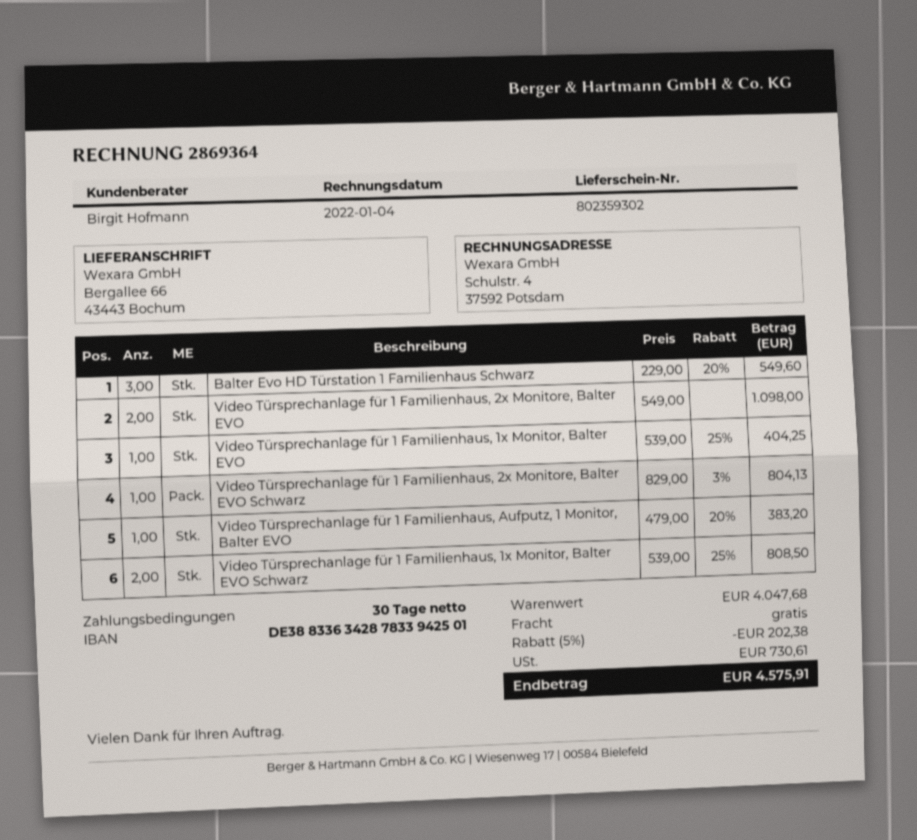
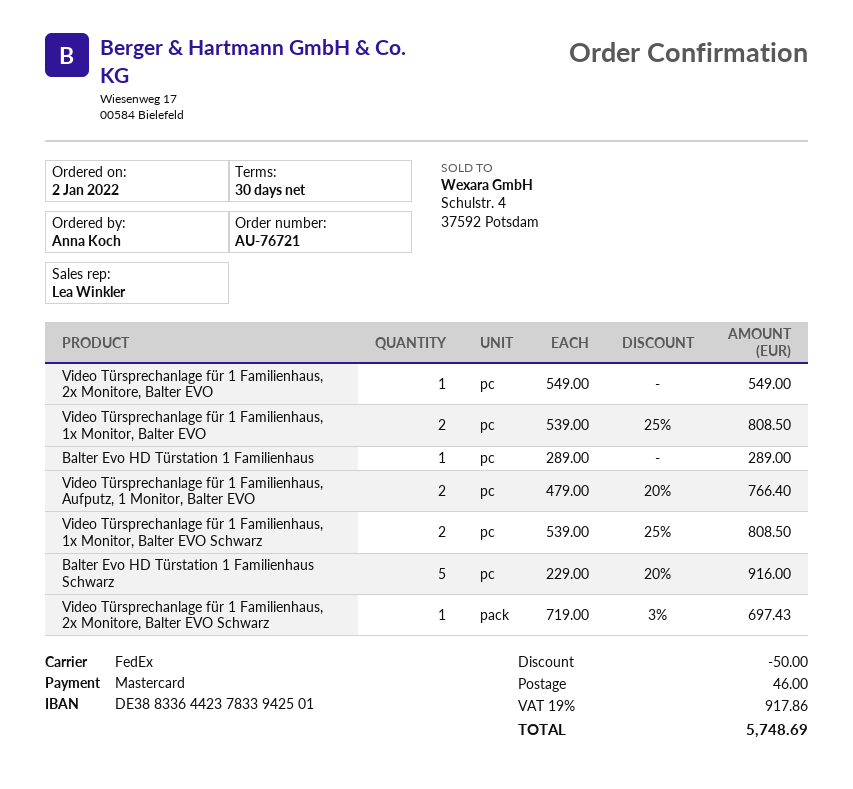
sales rep: Birgit Hofmann -> Lea Winkler
bank account: DE38833634287833942501 -> DE38833644237833942501
Balter Evo HD Türstation 1 Familienhaus Schwarz: 3 x 229.00 - 20% = 549.60 -> 5 x 229.00 - 20% = 916.00
Video Türsprechanlage für 1 Familienhaus, 2x Monitore, Balter EVO: 2 x 549.00 = 1098.00 -> 1 x 549.00 = 549.00
Video Türsprechanlage für 1 Familienhaus, 1x Monitor, Balter EVO: 1 x 539.00 - 25% = 404.25 -> 2 x 539.00 - 25% = 808.50
Video Türsprechanlage für 1 Familienhaus, 2x Monitore, Balter EVO Schwarz: 1 x 829.00 - 3% = 804.13 -> 1 x 719.00 - 3% = 697.43
Video Türsprechanlage für 1 Familienhaus, Aufputz, 1 Monitor, Balter EVO: 1 x 479.00 - 20% = 383.20 -> 2 x 479.00 - 20% = 766.40
Balter Evo HD Türstation 1 Familienhaus: none -> 1 x 289.00 = 289.00
discount: 202.38 -> 50.00
shipping: 0.00 -> 46.00
tax: 730.61 -> 917.86
total: 4575.91 -> 5748.69

